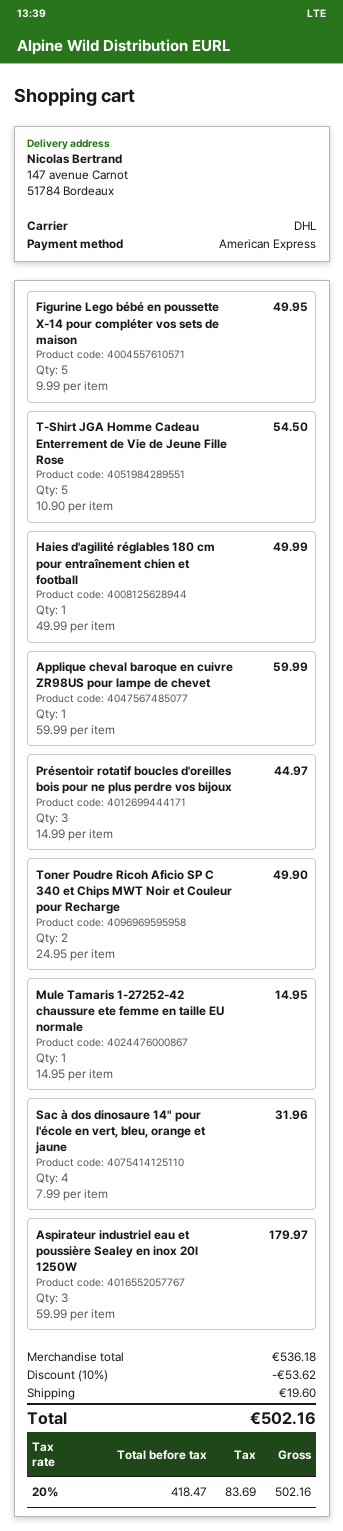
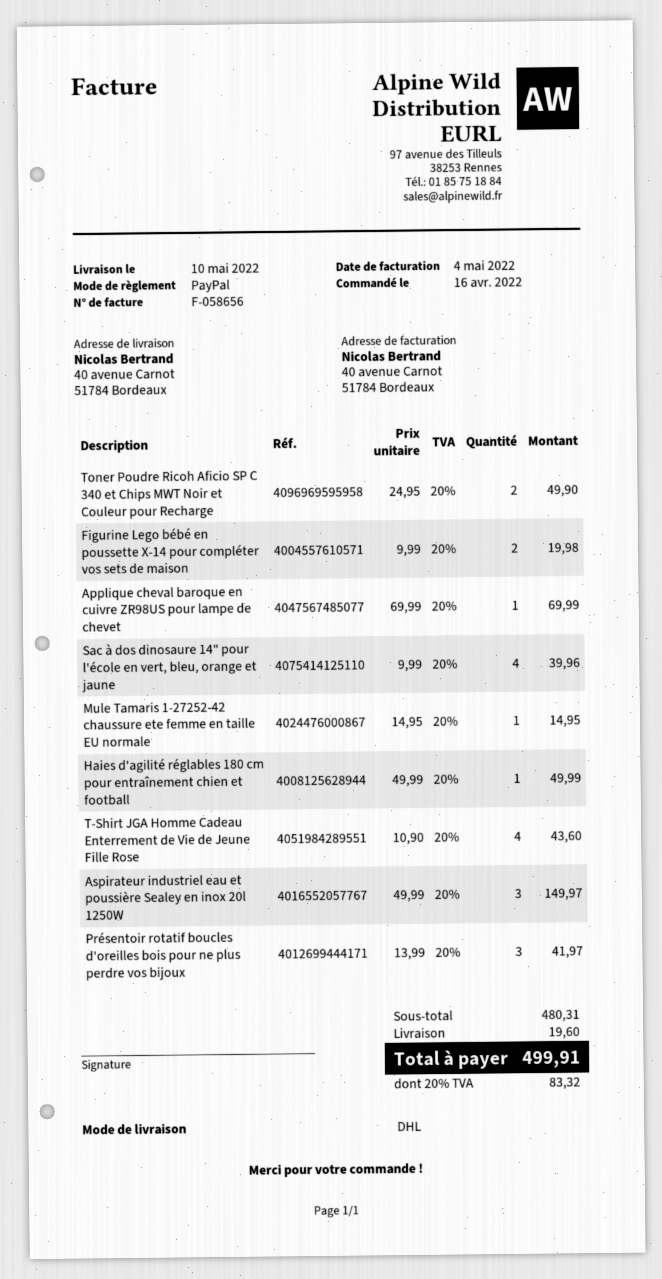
payment method: American Express -> PayPal
ship to: 147 avenue Carnot, 51784 Bordeaux -> 40 avenue Carnot, 51784 Bordeaux
Figurine Lego bébé en poussette X-14 pour compléter vos sets de maison: 5 x 9.99 = 49.95 -> 2 x 9.99 = 19.98
T-Shirt JGA Homme Cadeau Enterrement de Vie de Jeune Fille Rose: 5 x 10.90 = 54.50 -> 4 x 10.90 = 43.60
Applique cheval baroque en cuivre ZR98US pour lampe de chevet: 1 x 59.99 = 59.99 -> 1 x 69.99 = 69.99
Présentoir rotatif boucles d'oreilles bois pour ne plus perdre vos bijoux: 3 x 14.99 = 44.97 -> 3 x 13.99 = 41.97
Sac à dos dinosaure 14" pour l'école en vert, bleu, orange et jaune: 4 x 7.99 = 31.96 -> 4 x 9.99 = 39.96
Aspirateur industriel eau et poussière Sealey en inox 20l 1250W: 3 x 59.99 = 179.97 -> 3 x 49.99 = 149.97
subtotal: 536.18 -> 480.31
discount: 10% = 53.62 -> none
tax: 20% = 83.69 -> 20% = 83.32
total: 502.16 -> 499.91

